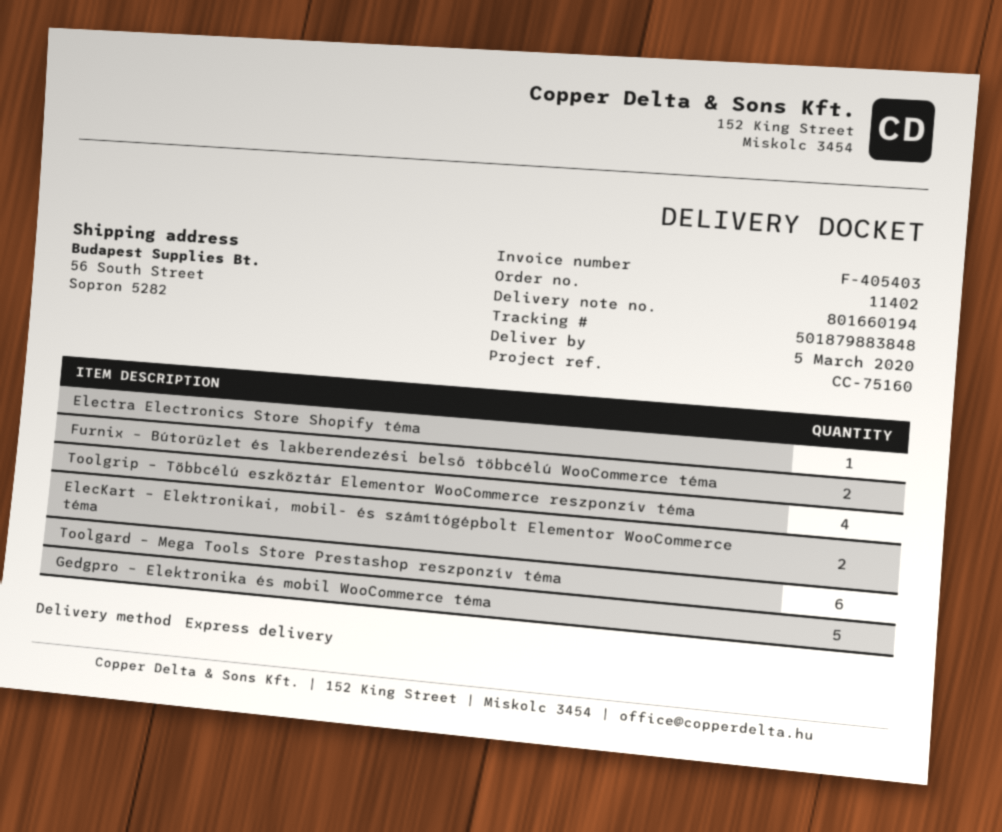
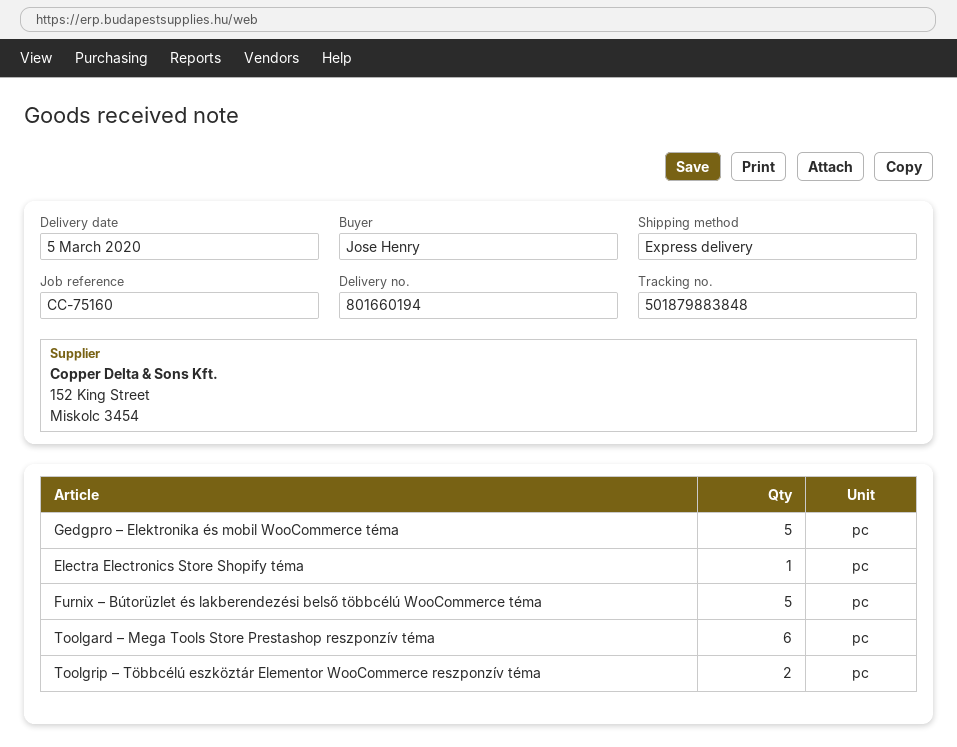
Furnix – Bútorüzlet és lakberendezési belső többcélú WooCommerce téma: 2 -> 5
Toolgrip – Többcélú eszköztár Elementor WooCommerce reszponzív téma: 4 -> 2
ElecKart – Elektronikai, mobil- és számítógépbolt Elementor WooCommerce téma: 2 -> none

